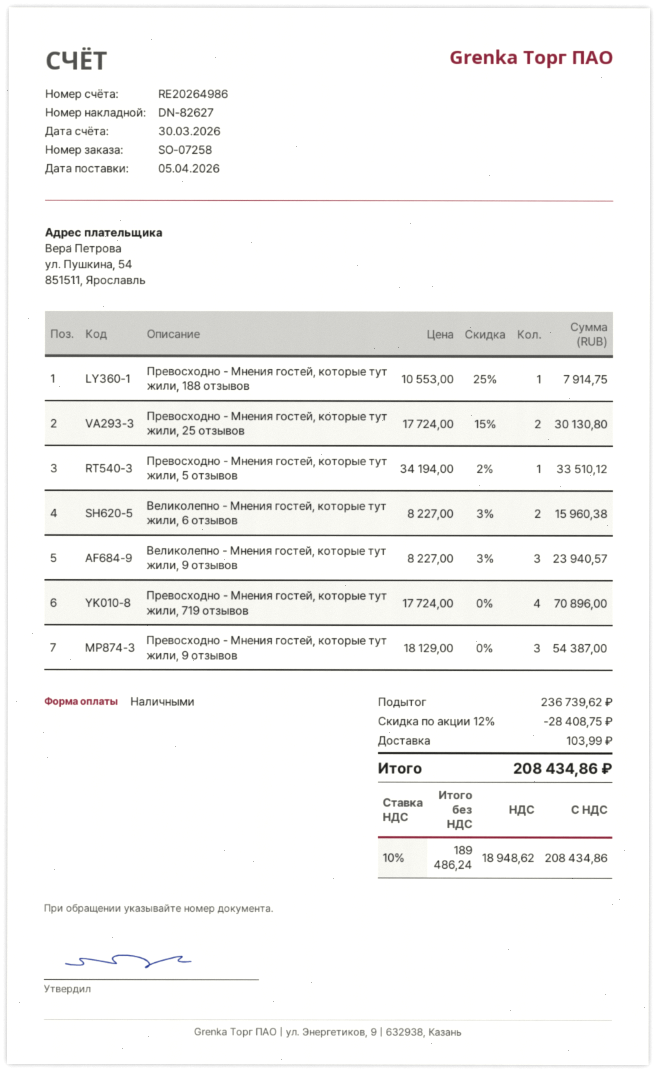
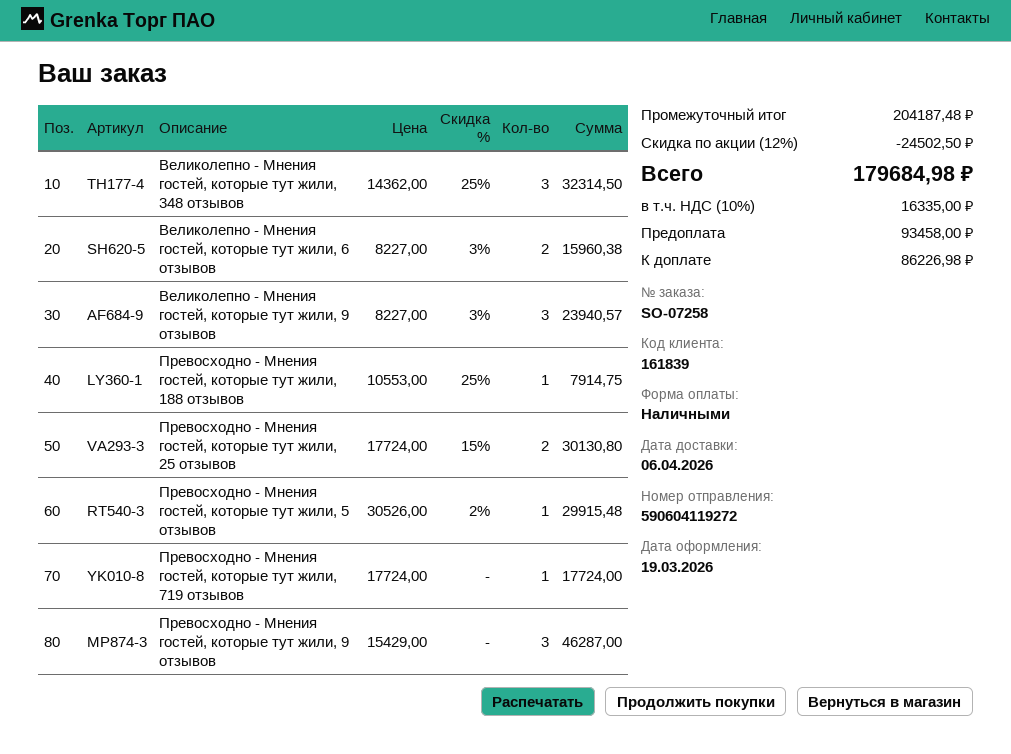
delivery date: 2026-04-05 -> 2026-04-06
Превосходно - Мнения гостей, которые тут жили, 5 отзывов: 1 x 34194.00 - 2% = 33510.12 -> 1 x 30526.00 - 2% = 29915.48
Превосходно - Мнения гостей, которые тут жили, 719 отзывов: 4 x 17724.00 = 70896.00 -> 1 x 17724.00 = 17724.00
Превосходно - Мнения гостей, которые тут жили, 9 отзывов: 3 x 18129.00 = 54387.00 -> 3 x 15429.00 = 46287.00
Великолепно - Мнения гостей, которые тут жили, 348 отзывов: none -> 3 x 14362.00 - 25% = 32314.50
subtotal: 236739.62 -> 204187.48
discount: 12% = 28408.75 -> 12% = 24502.50
shipping: 103.99 -> none
tax: 10% = 18948.62 -> 10% = 16335.00
total: 208434.86 -> 179684.98

